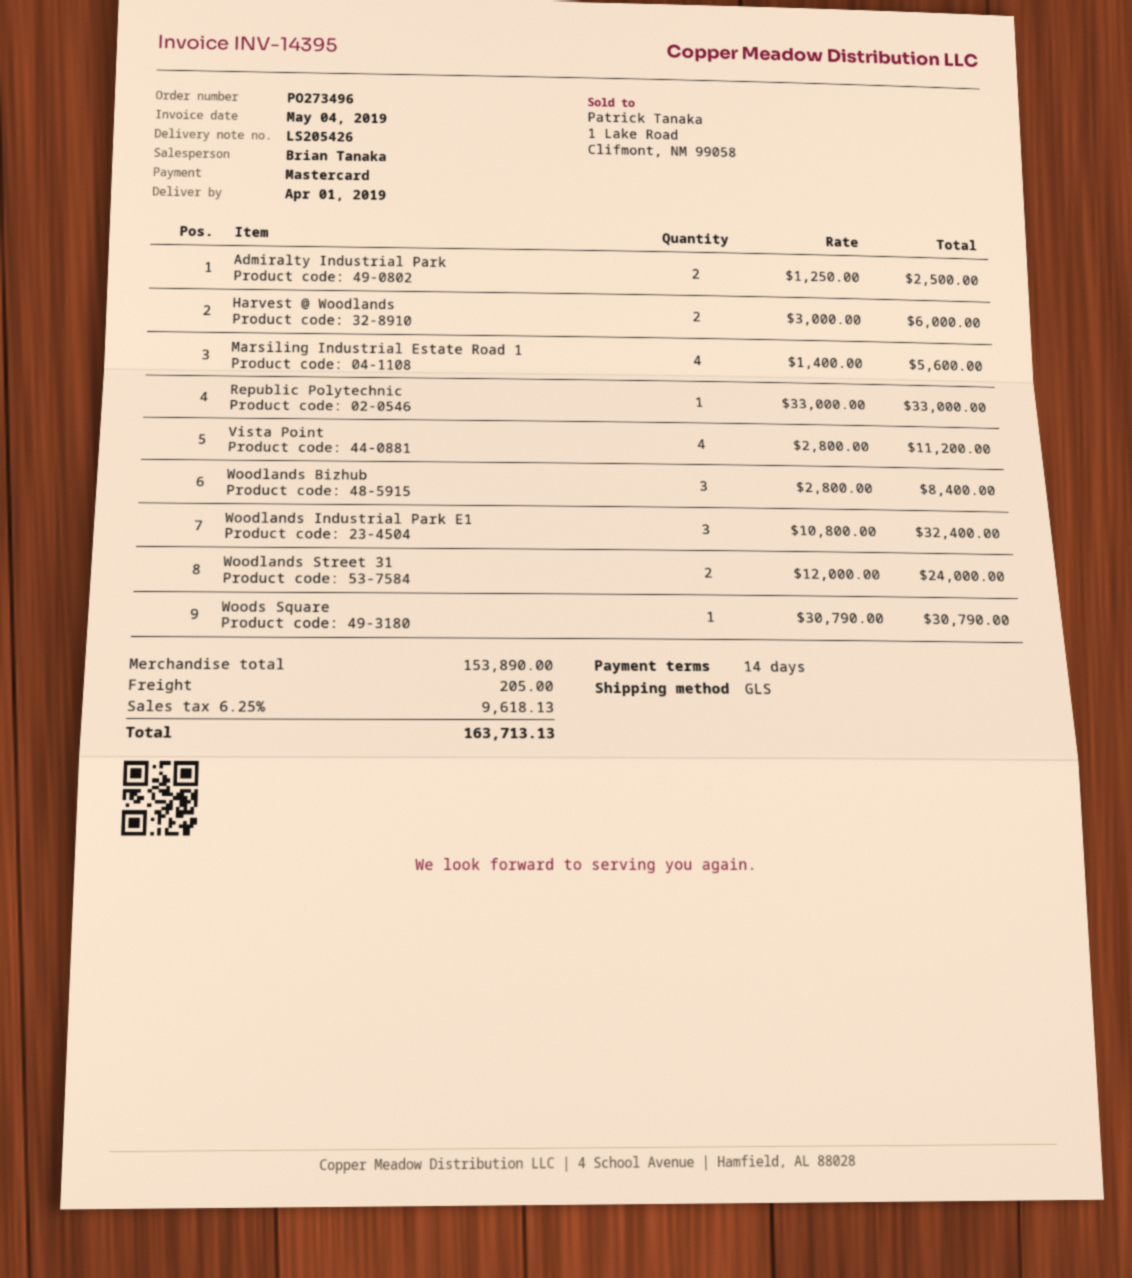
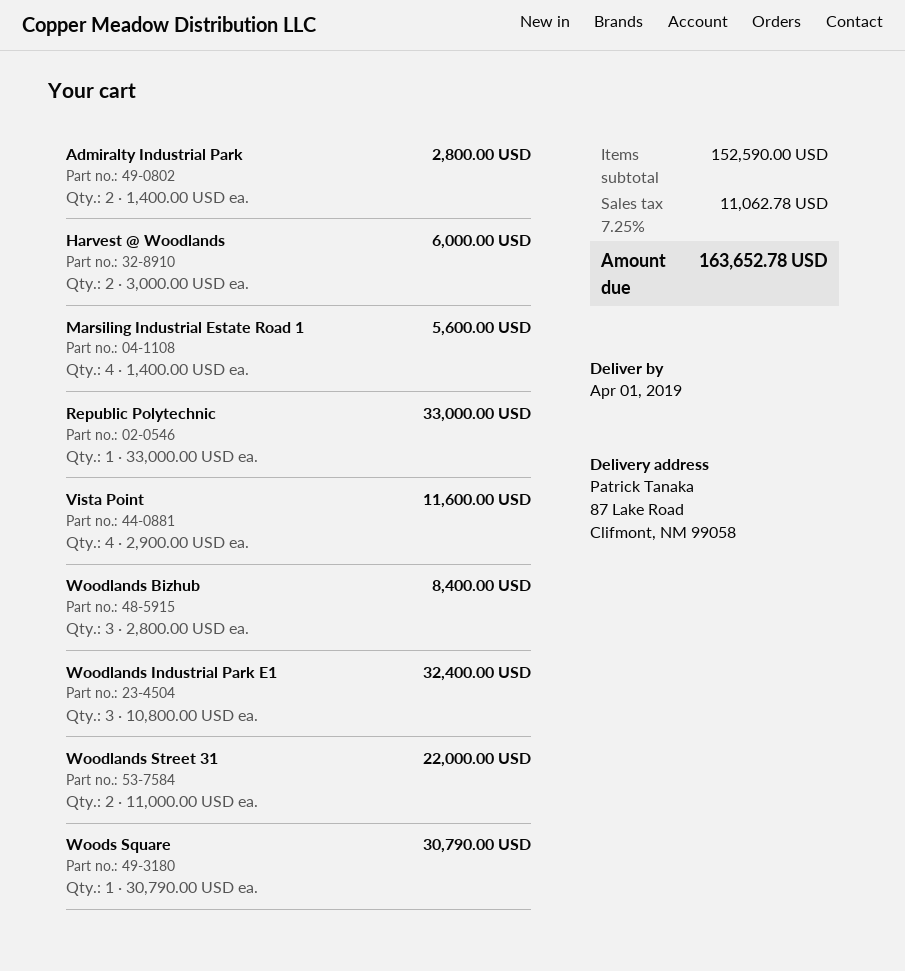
Admiralty Industrial Park: 2 x 1250.00 = 2500.00 -> 2 x 1400.00 = 2800.00
Vista Point: 4 x 2800.00 = 11200.00 -> 4 x 2900.00 = 11600.00
Woodlands Street 31: 2 x 12000.00 = 24000.00 -> 2 x 11000.00 = 22000.00
subtotal: 153890.00 -> 152590.00
shipping: 205.00 -> none
tax: 6.25% = 9618.13 -> 7.25% = 11062.78
total: 163713.13 -> 163652.78

